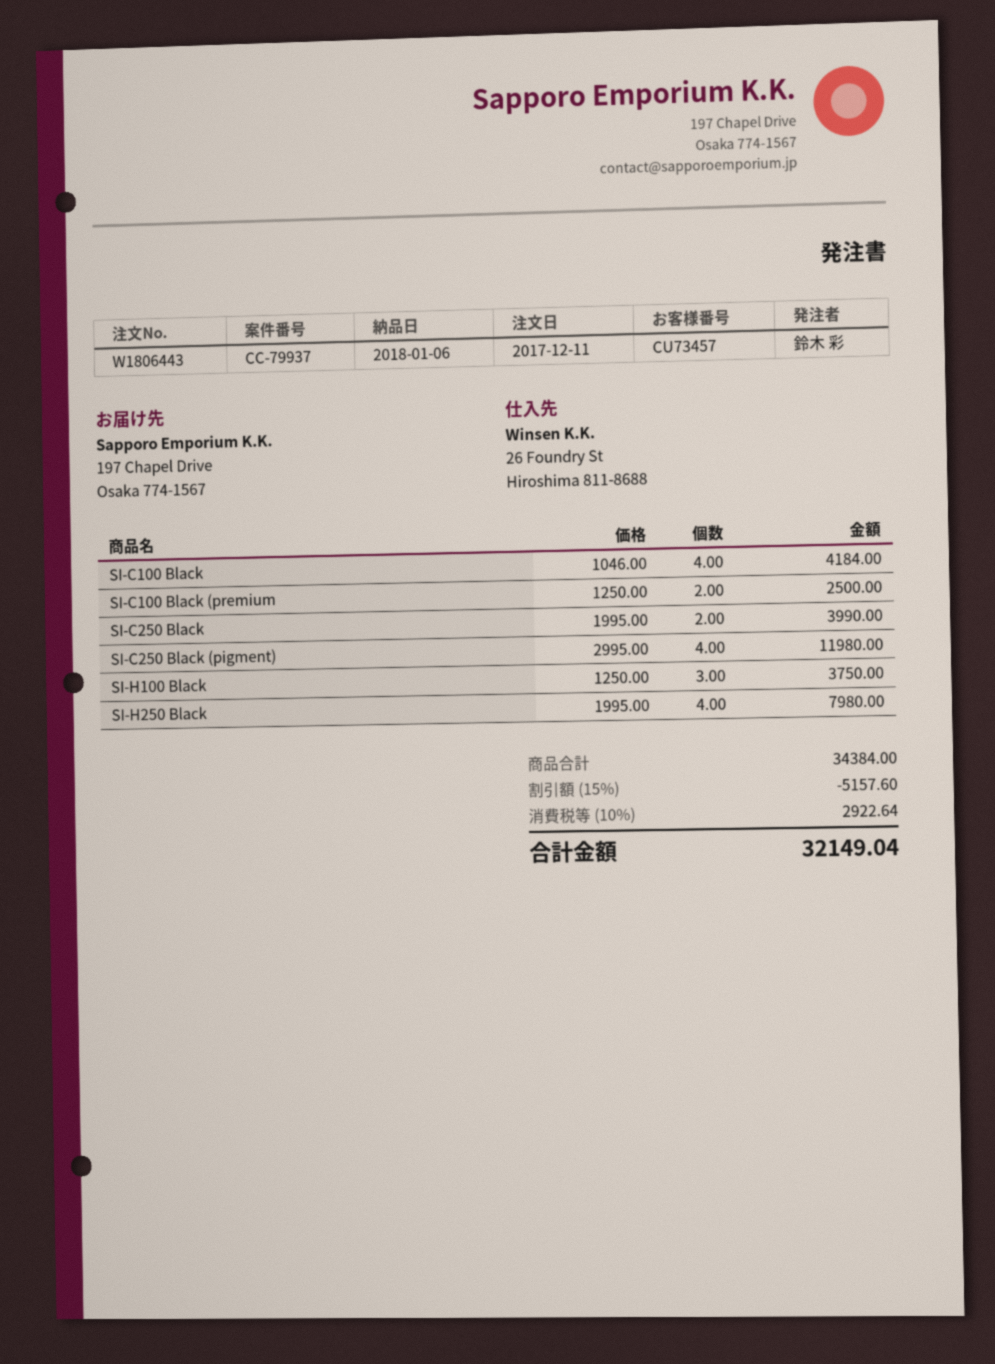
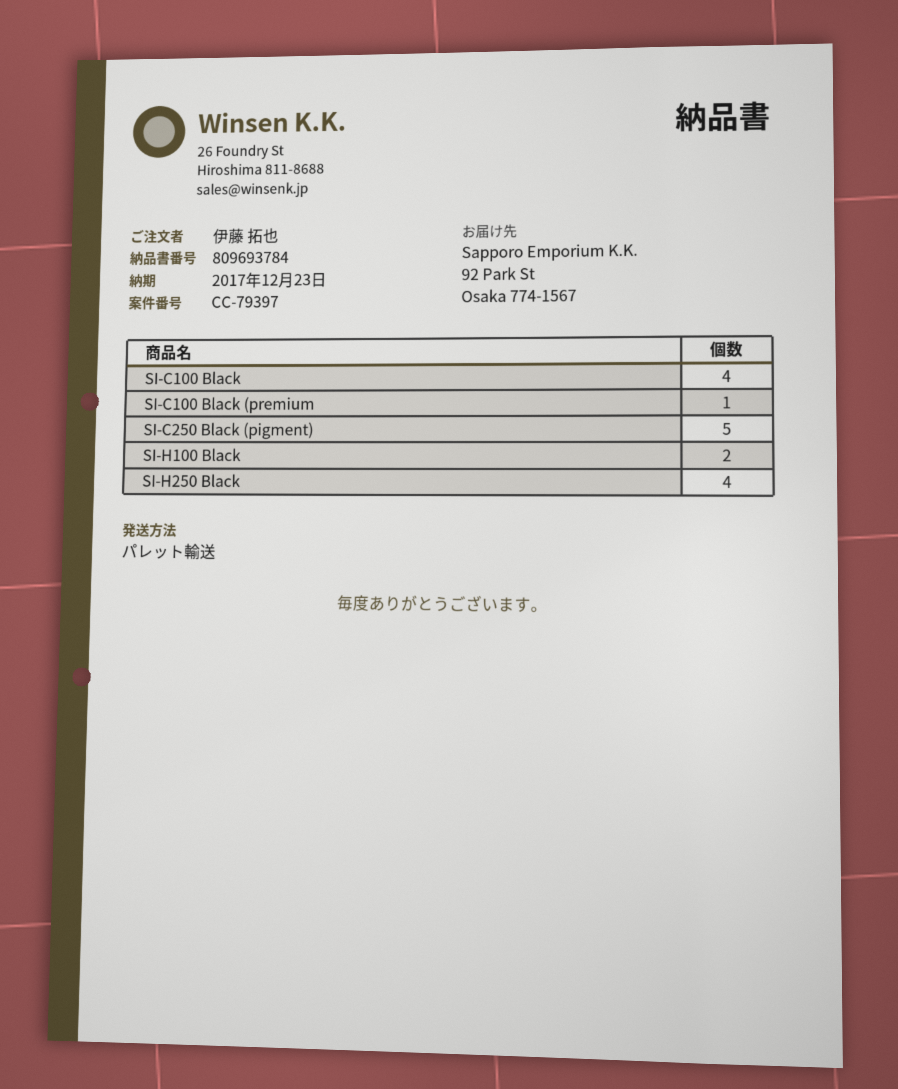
delivery date: 2018-01-06 -> 2017-12-23
reference: CC-79937 -> CC-79397
ordered by: 鈴木 彩 -> 伊藤 拓也
ship to: 197 Chapel Drive, Osaka 774-1567 -> 92 Park St, Osaka 774-1567
SI-C100 Black (premium: 2 -> 1
SI-C250 Black: 2 -> none
SI-C250 Black (pigment): 4 -> 5
SI-H100 Black: 3 -> 2

